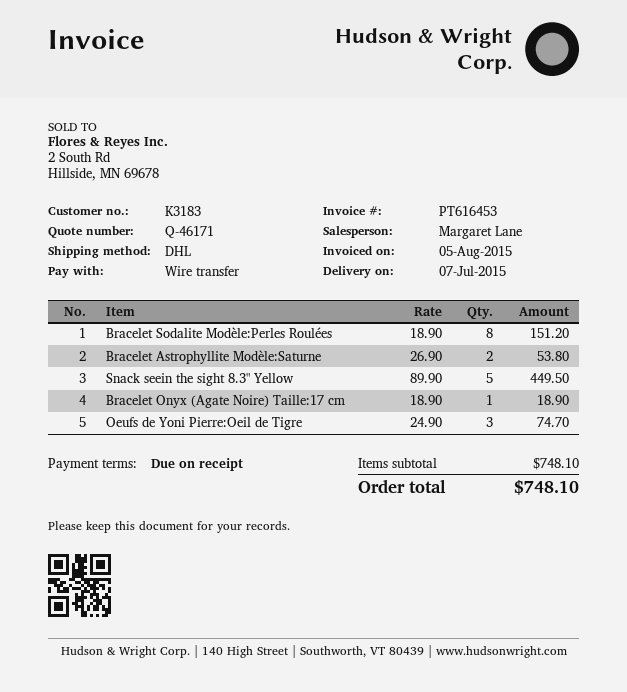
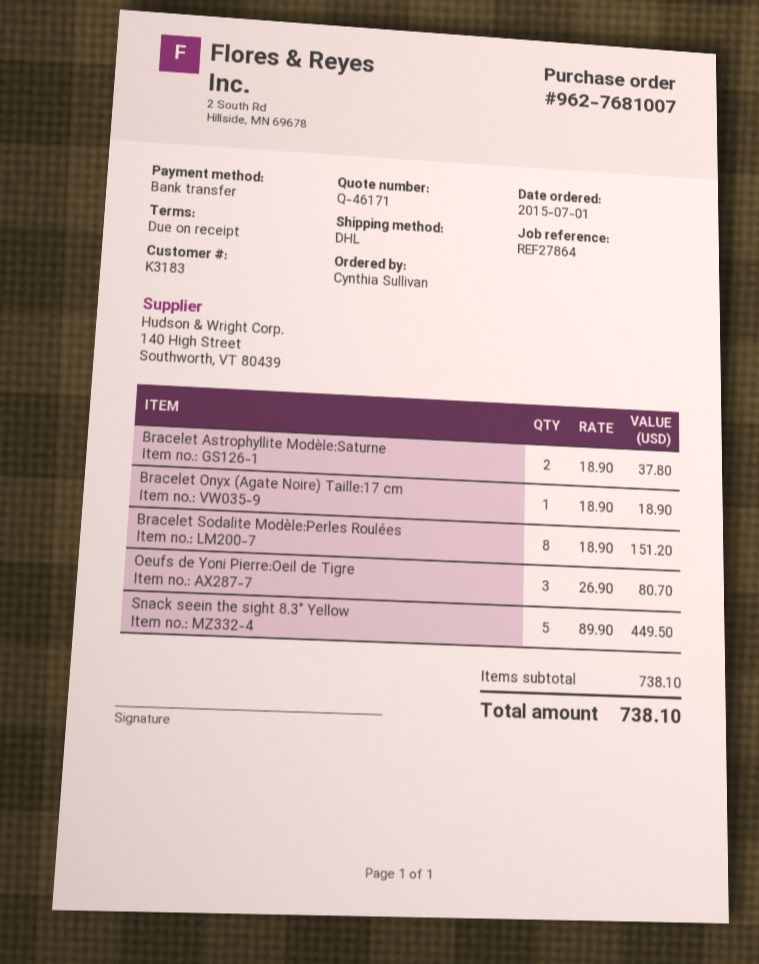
Bracelet Astrophyllite Modèle:Saturne: 2 x 26.90 = 53.80 -> 2 x 18.90 = 37.80
Oeufs de Yoni Pierre:Oeil de Tigre: 3 x 24.90 = 74.70 -> 3 x 26.90 = 80.70
subtotal: 748.10 -> 738.10
total: 748.10 -> 738.10

